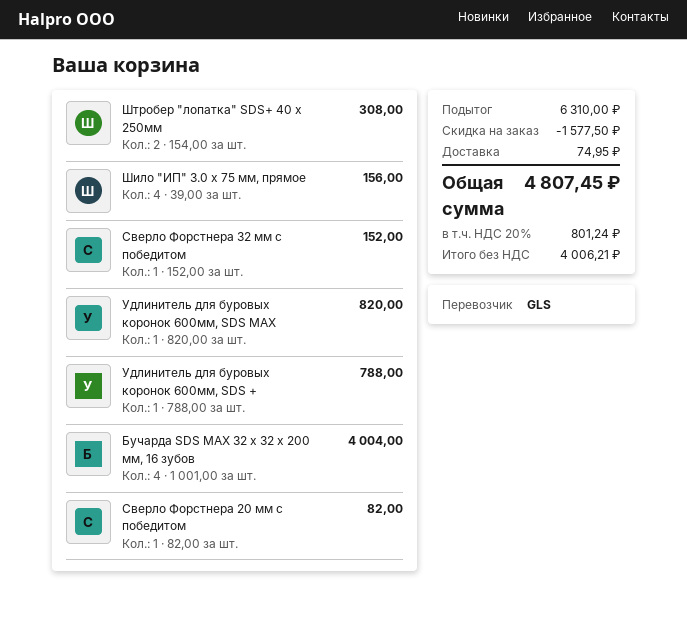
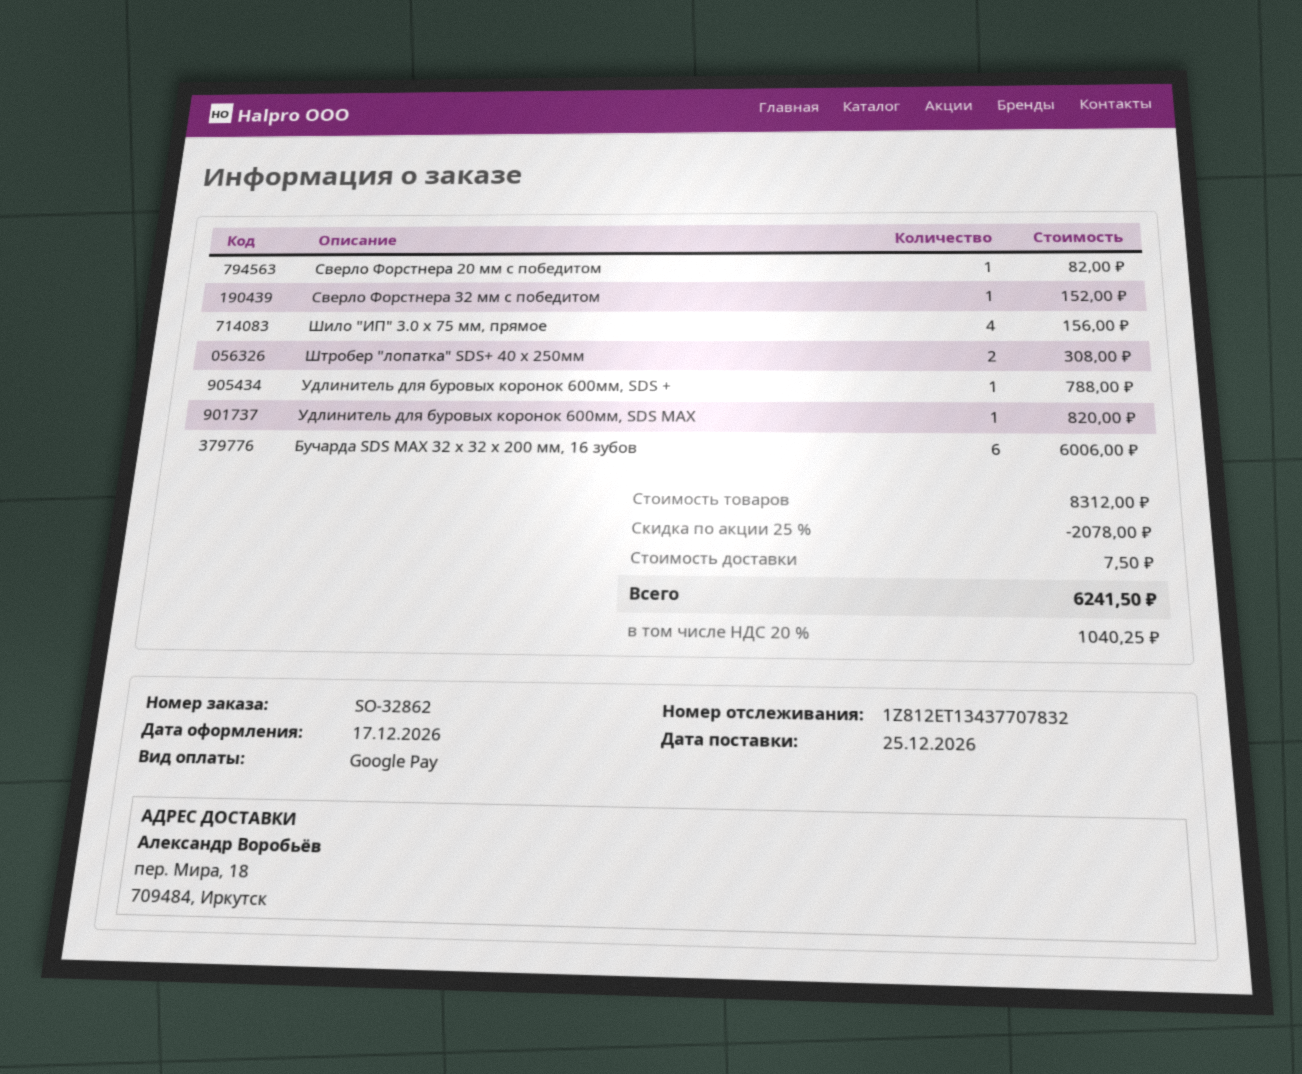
Бучарда SDS МАХ 32 х 32 х 200 мм, 16 зубов: 4 for 4004.00 -> 6 for 6006.00
subtotal: 6310.00 -> 8312.00
discount: 1577.50 -> 2078.00
shipping: 74.95 -> 7.50
tax: 20% = 801.24 -> 20% = 1040.25
total: 4807.45 -> 6241.50

